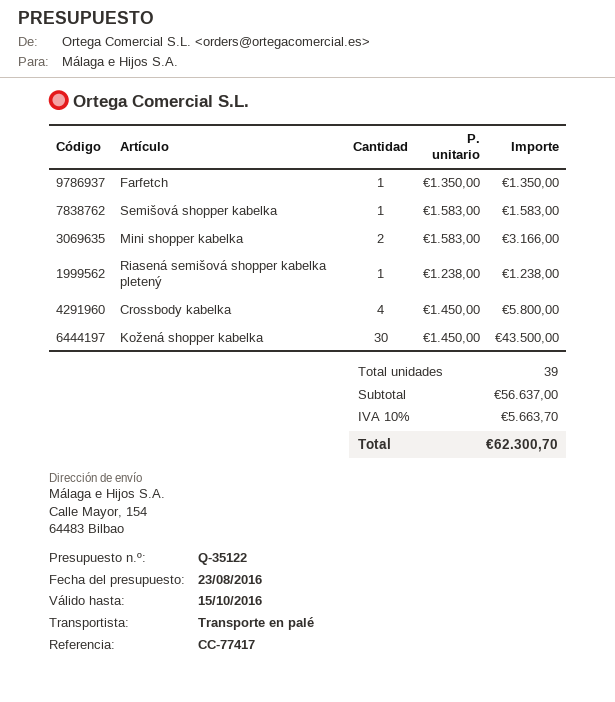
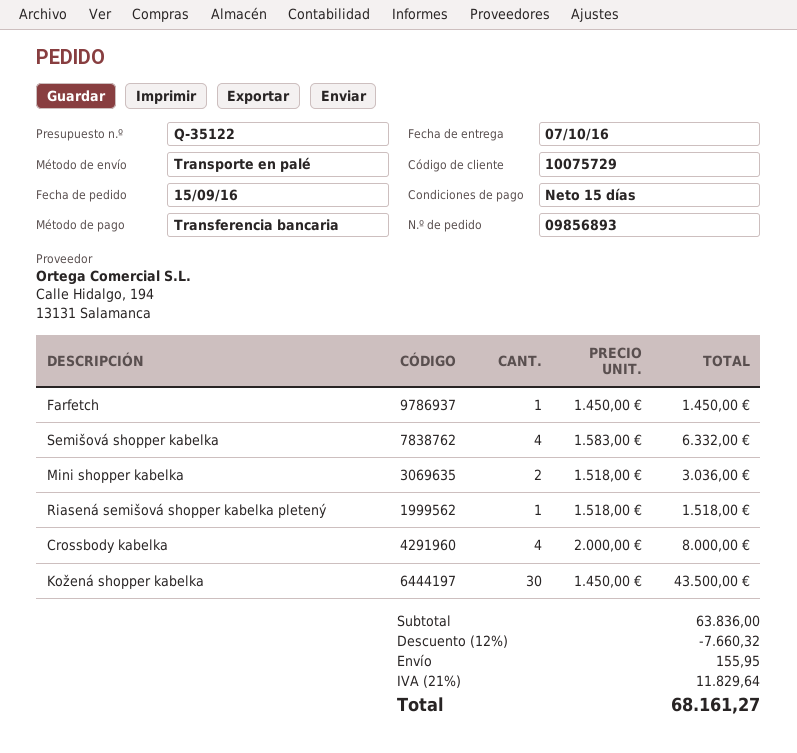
Farfetch: 1 x 1350.00 = 1350.00 -> 1 x 1450.00 = 1450.00
Semišová shopper kabelka: 1 x 1583.00 = 1583.00 -> 4 x 1583.00 = 6332.00
Mini shopper kabelka: 2 x 1583.00 = 3166.00 -> 2 x 1518.00 = 3036.00
Riasená semišová shopper kabelka pletený: 1 x 1238.00 = 1238.00 -> 1 x 1518.00 = 1518.00
Crossbody kabelka: 4 x 1450.00 = 5800.00 -> 4 x 2000.00 = 8000.00
subtotal: 56637.00 -> 63836.00
discount: none -> 12% = 7660.32
shipping: none -> 155.95
tax: 10% = 5663.70 -> 21% = 11829.64
total: 62300.70 -> 68161.27

